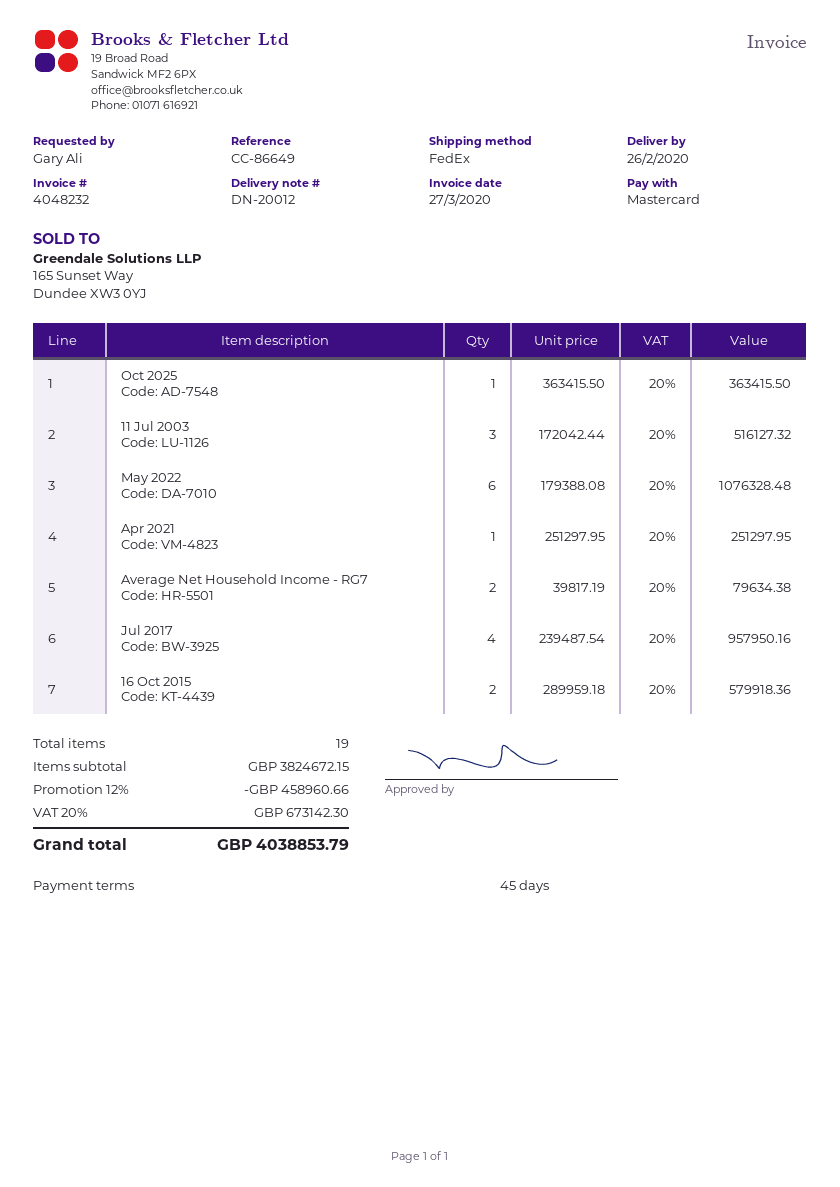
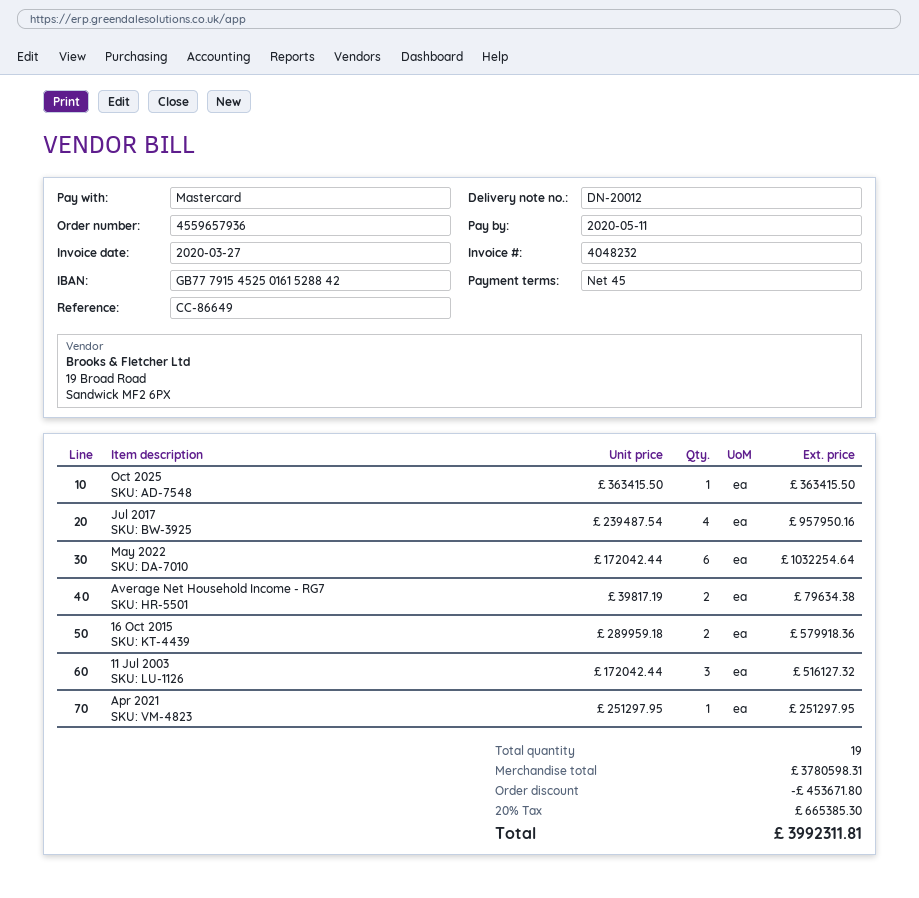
May 2022: 6 x 179388.08 = 1076328.48 -> 6 x 172042.44 = 1032254.64
subtotal: 3824672.15 -> 3780598.31
discount: 458960.66 -> 453671.80
tax: 20% = 673142.30 -> 20% = 665385.30
total: 4038853.79 -> 3992311.81

